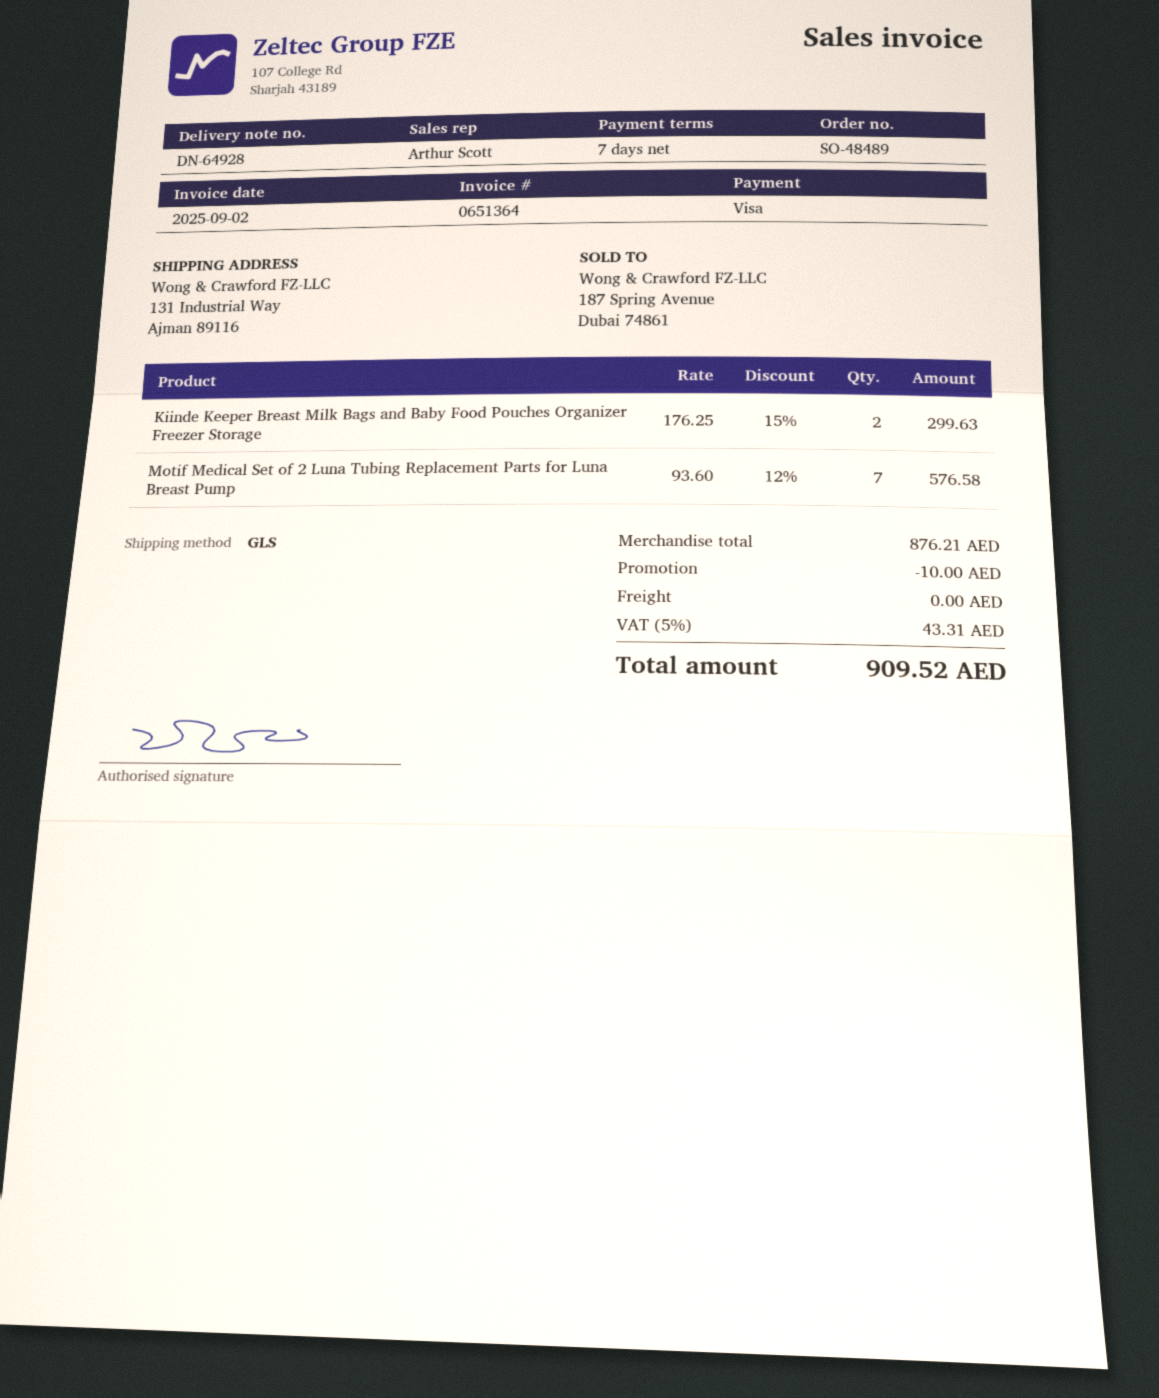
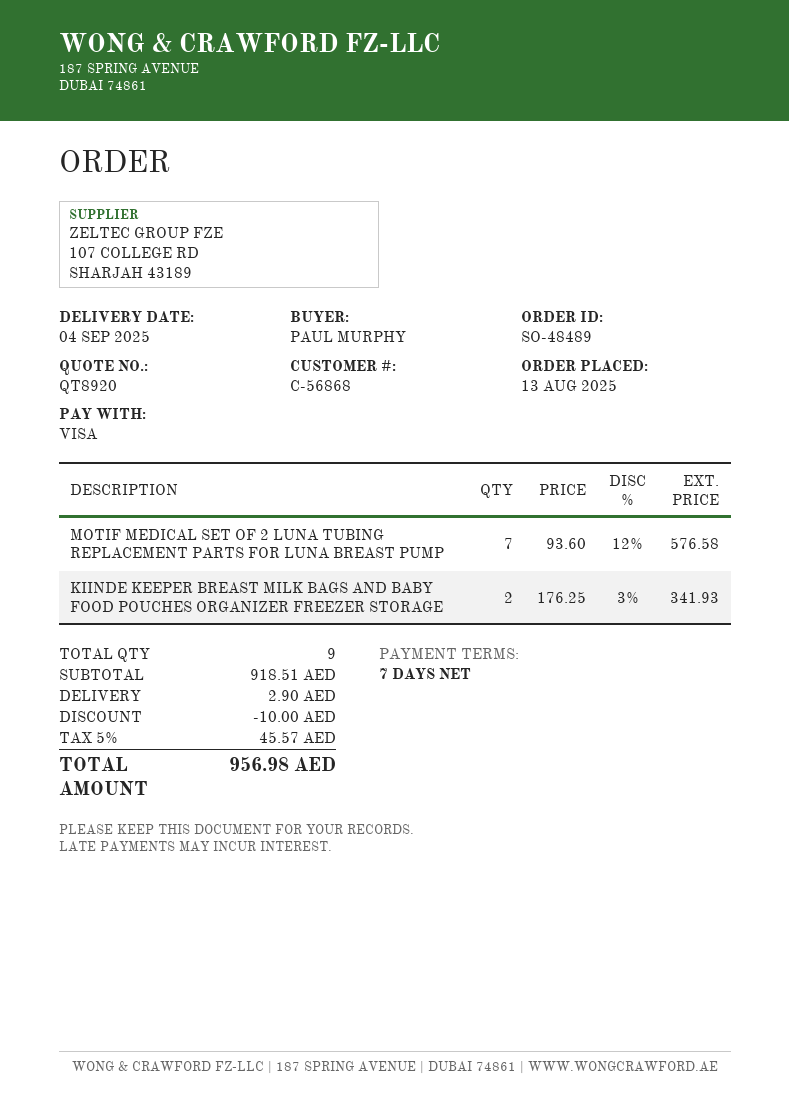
Kiinde Keeper Breast Milk Bags and Baby Food Pouches Organizer Freezer Storage: 2 x 176.25 - 15% = 299.63 -> 2 x 176.25 - 3% = 341.93
subtotal: 876.21 -> 918.51
shipping: 0.00 -> 2.90
tax: 5% = 43.31 -> 5% = 45.57
total: 909.52 -> 956.98

